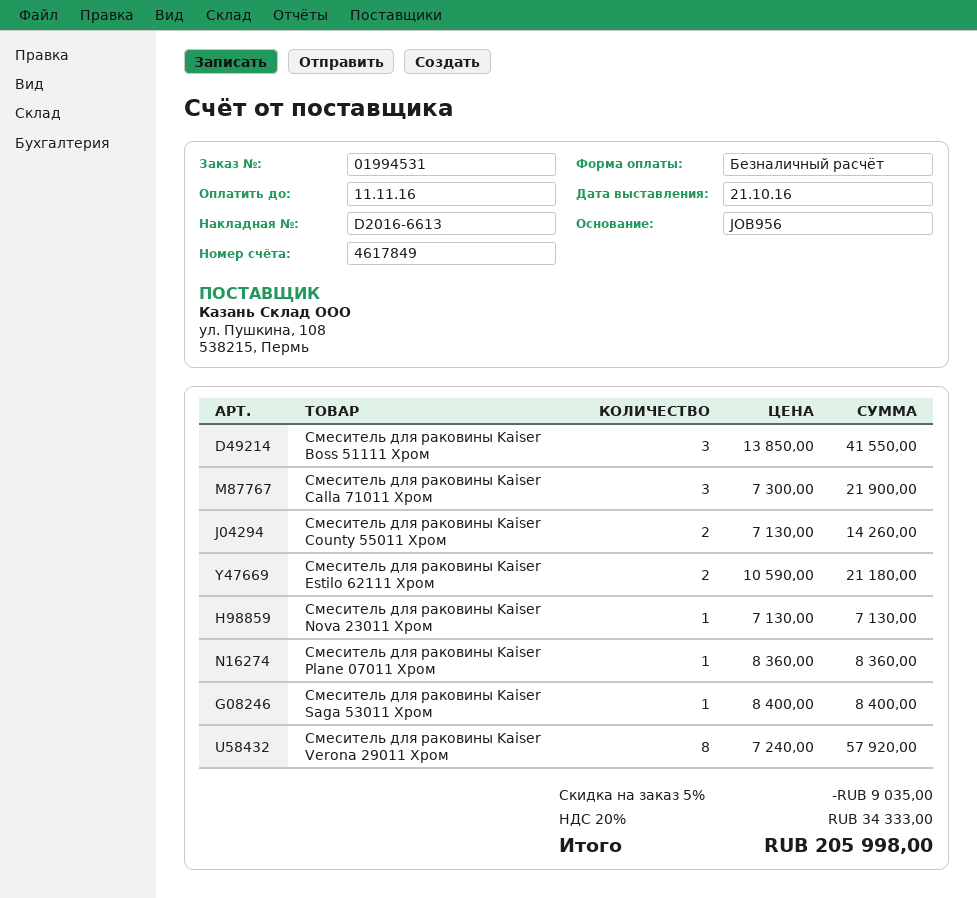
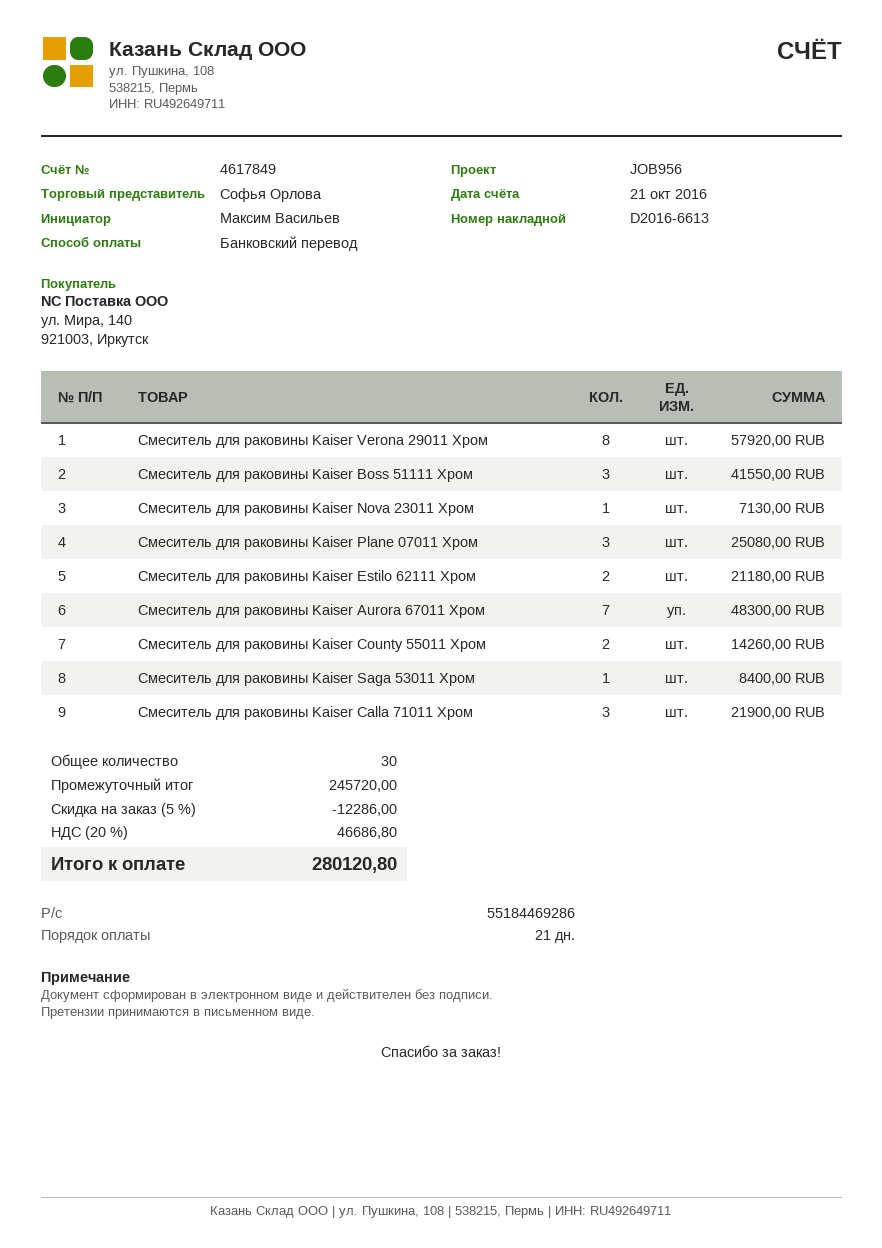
Смеситель для раковины Kaiser Plane 07011 Хром: 1 for 8360.00 -> 3 for 25080.00
Смеситель для раковины Kaiser Aurora 67011 Хром: none -> 7 for 48300.00
discount: 5% = 9035.00 -> 5% = 12286.00
tax: 20% = 34333.00 -> 20% = 46686.80
total: 205998.00 -> 280120.80

